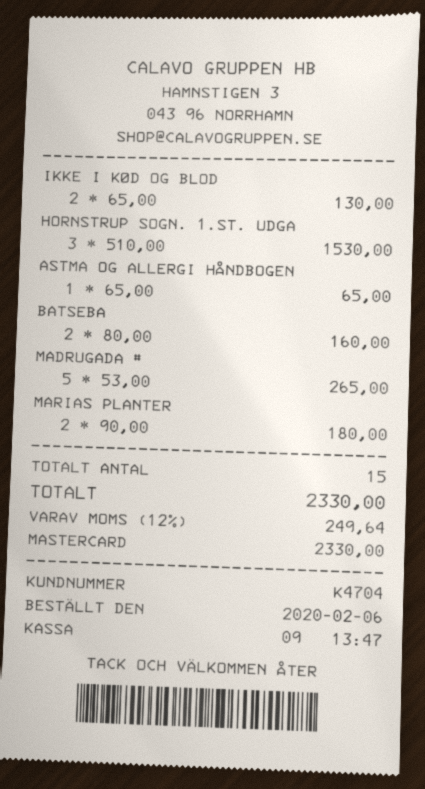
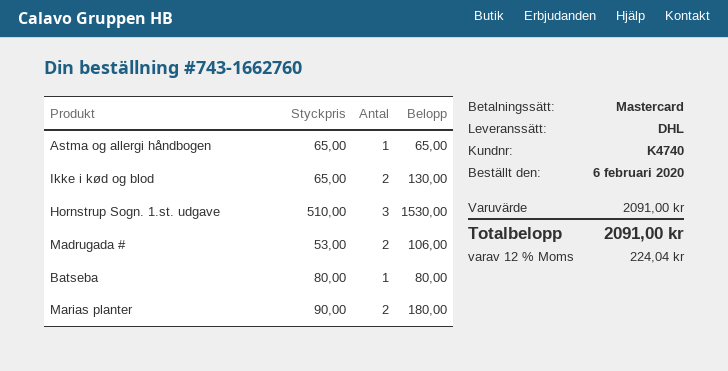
customer number: K4704 -> K4740
BATSEBA: 2 x 80.00 = 160.00 -> 1 x 80.00 = 80.00
MADRUGADA #: 5 x 53.00 = 265.00 -> 2 x 53.00 = 106.00
tax: 12% = 249.64 -> 12% = 224.04
total: 2330.00 -> 2091.00

